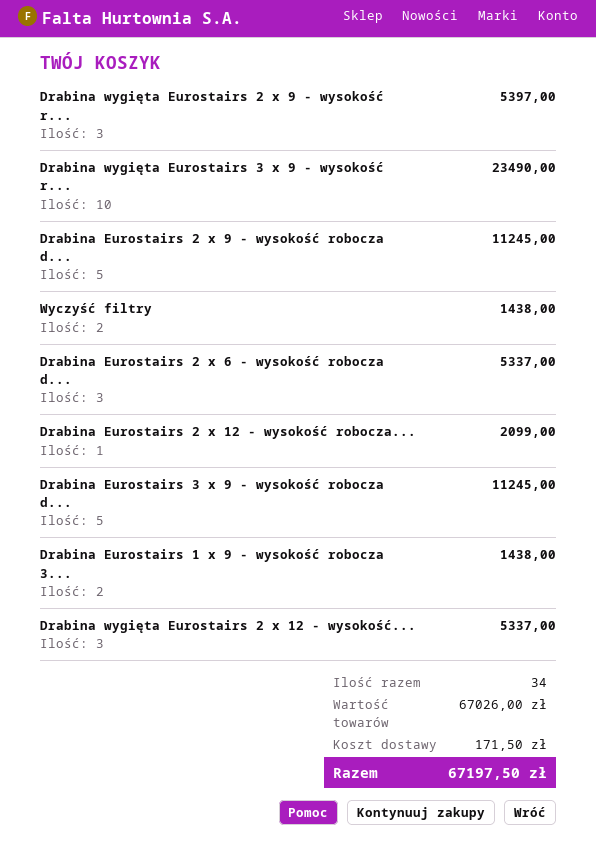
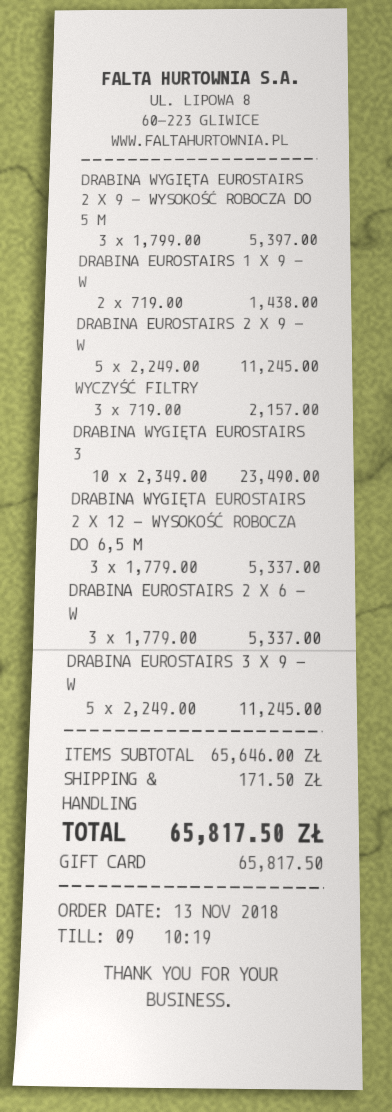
Wyczyść filtry: 2 for 1438.00 -> 3 for 2157.00
Drabina Eurostairs 2 x 12 - wysokość robocza...: 1 for 2099.00 -> none
subtotal: 67026.00 -> 65646.00
total: 67197.50 -> 65817.50

